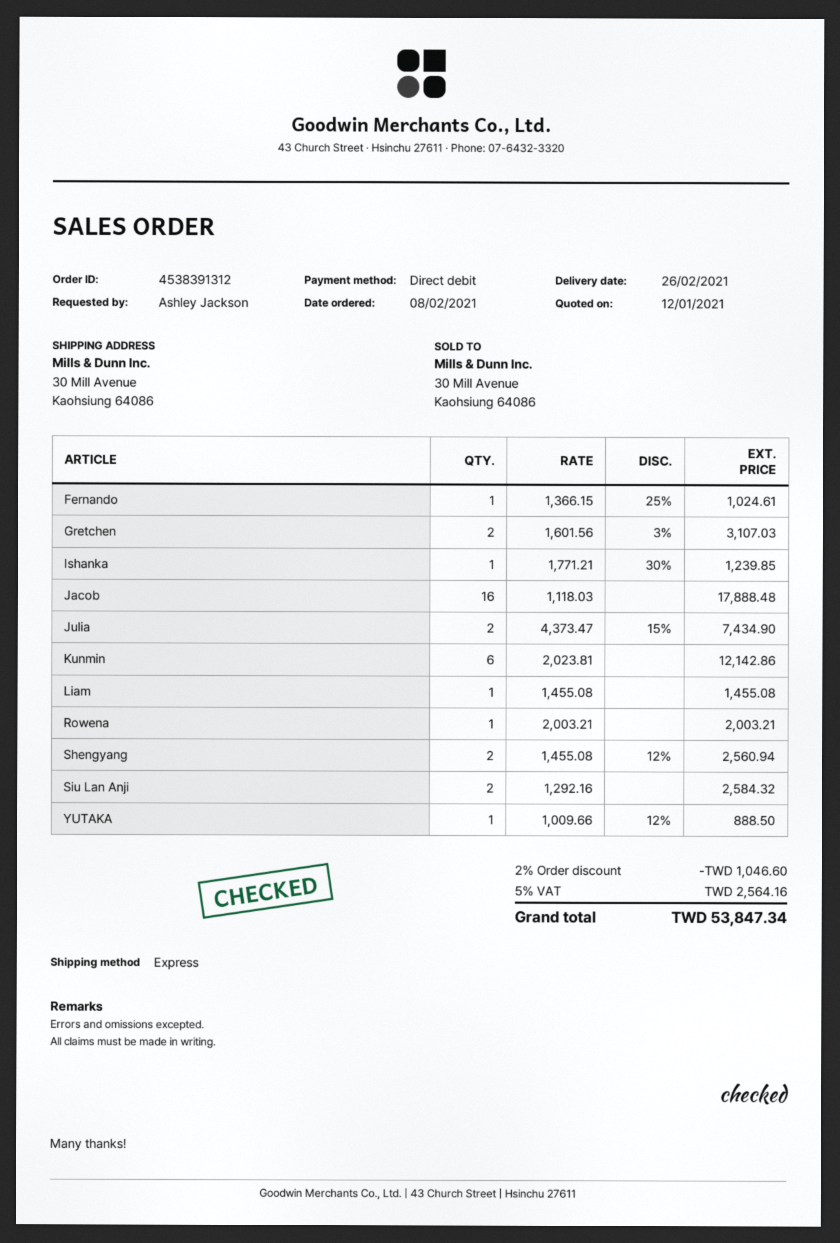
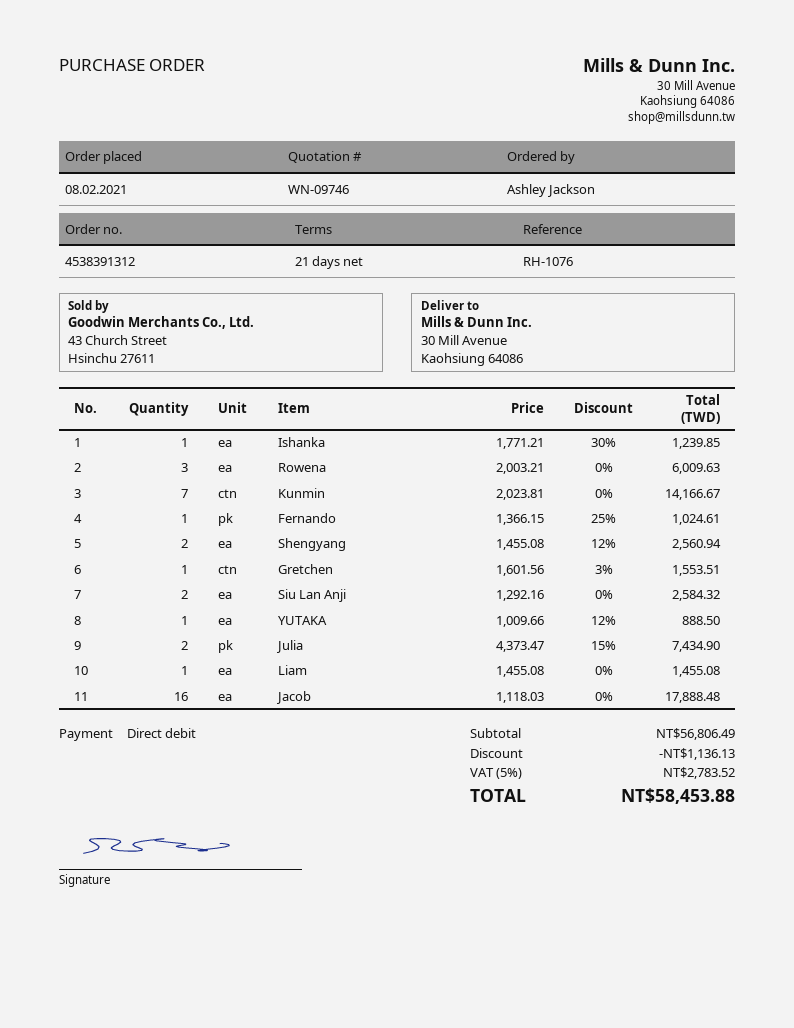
Gretchen: 2 x 1601.56 - 3% = 3107.03 -> 1 x 1601.56 - 3% = 1553.51
Kunmin: 6 x 2023.81 = 12142.86 -> 7 x 2023.81 = 14166.67
Rowena: 1 x 2003.21 = 2003.21 -> 3 x 2003.21 = 6009.63
discount: 1046.60 -> 1136.13
tax: 5% = 2564.16 -> 5% = 2783.52
total: 53847.34 -> 58453.88

